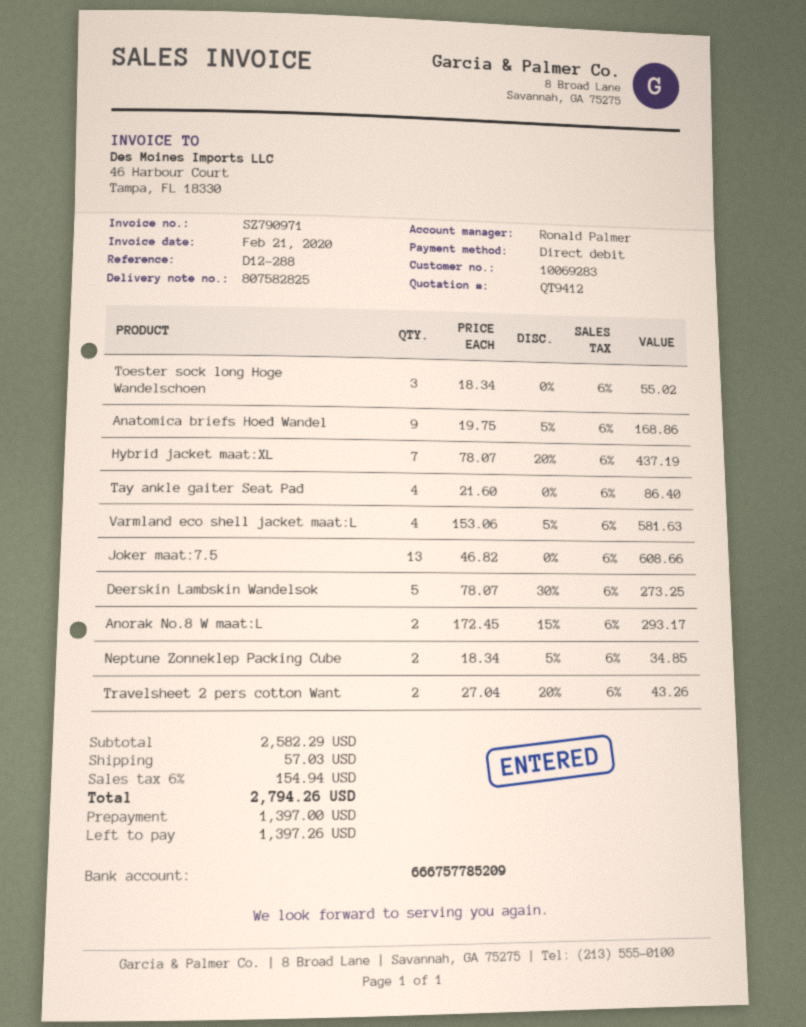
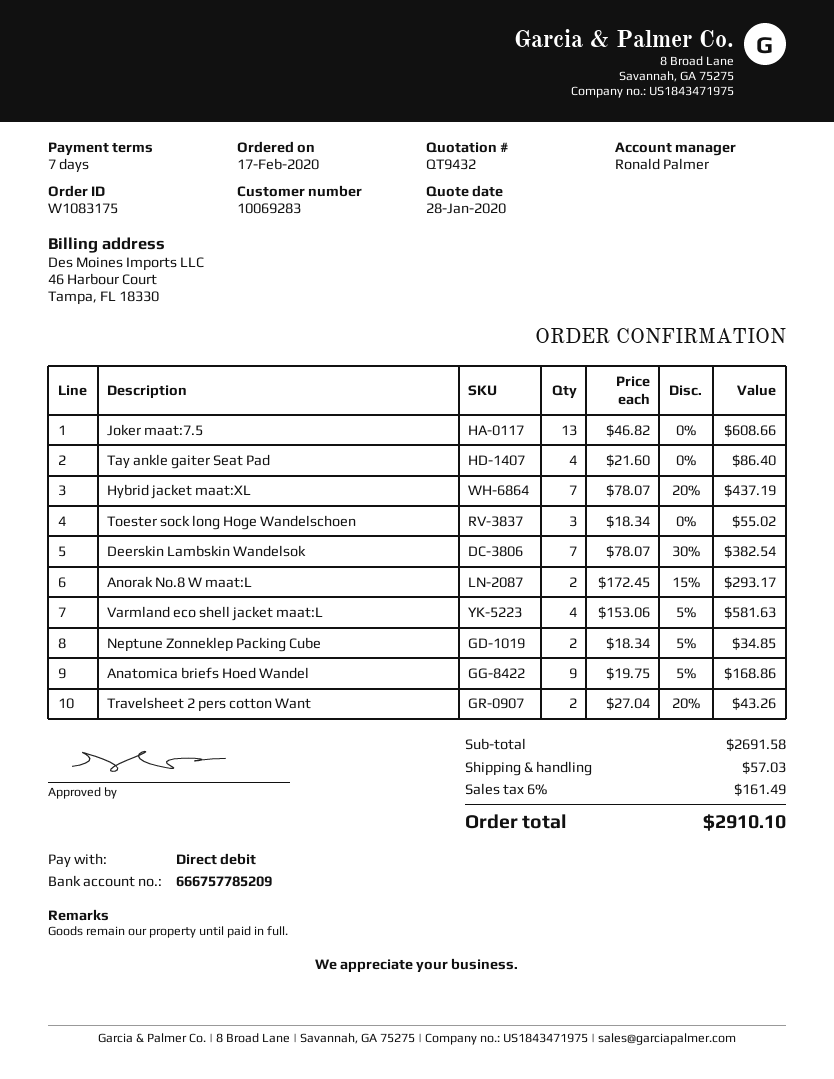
quote number: QT9412 -> QT9432
Deerskin Lambskin Wandelsok: 5 x 78.07 - 30% = 273.25 -> 7 x 78.07 - 30% = 382.54
subtotal: 2582.29 -> 2691.58
tax: 6% = 154.94 -> 6% = 161.49
total: 2794.26 -> 2910.10

